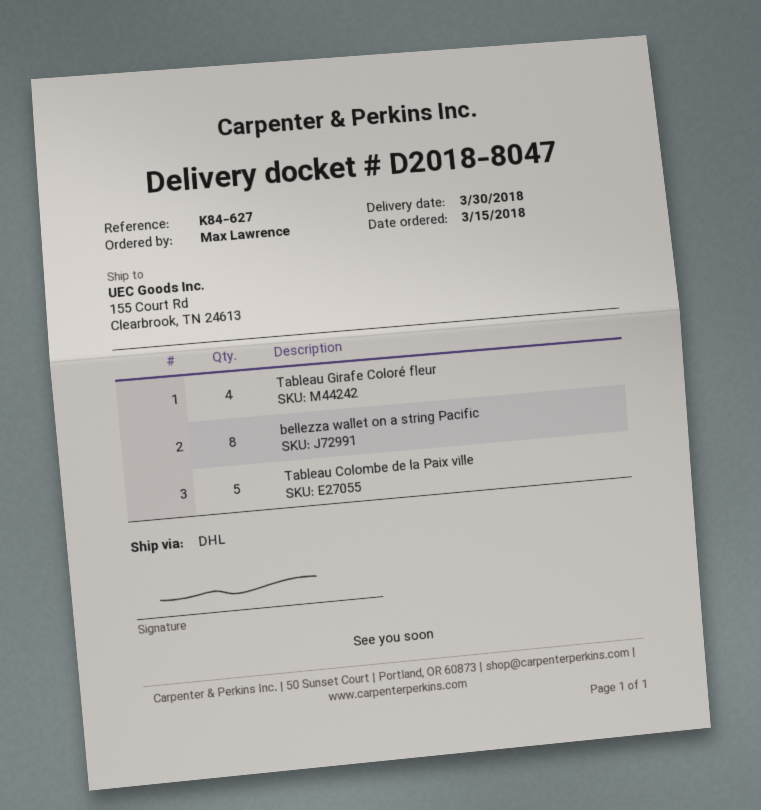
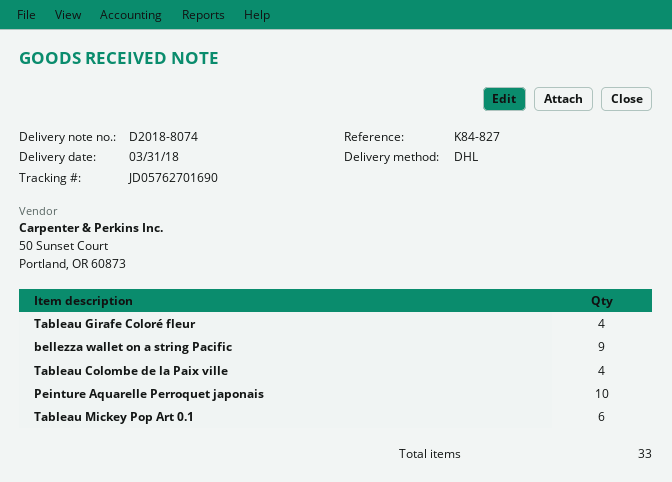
delivery note number: D2018-8047 -> D2018-8074
delivery date: 2018-03-30 -> 2018-03-31
reference: K84-627 -> K84-827
bellezza wallet on a string Pacific: 8 -> 9
Tableau Colombe de la Paix ville: 5 -> 4
Peinture Aquarelle Perroquet japonais: none -> 10
Tableau Mickey Pop Art 0.1: none -> 6

